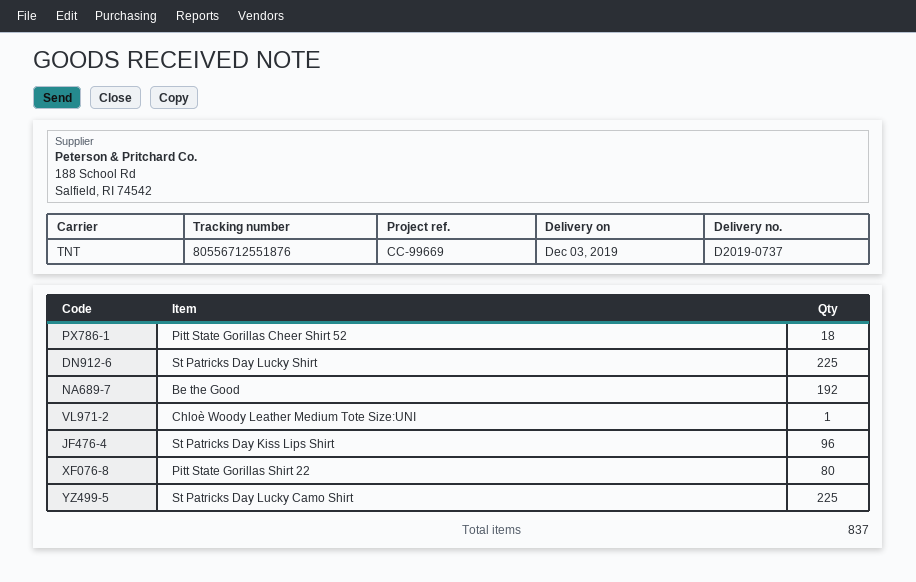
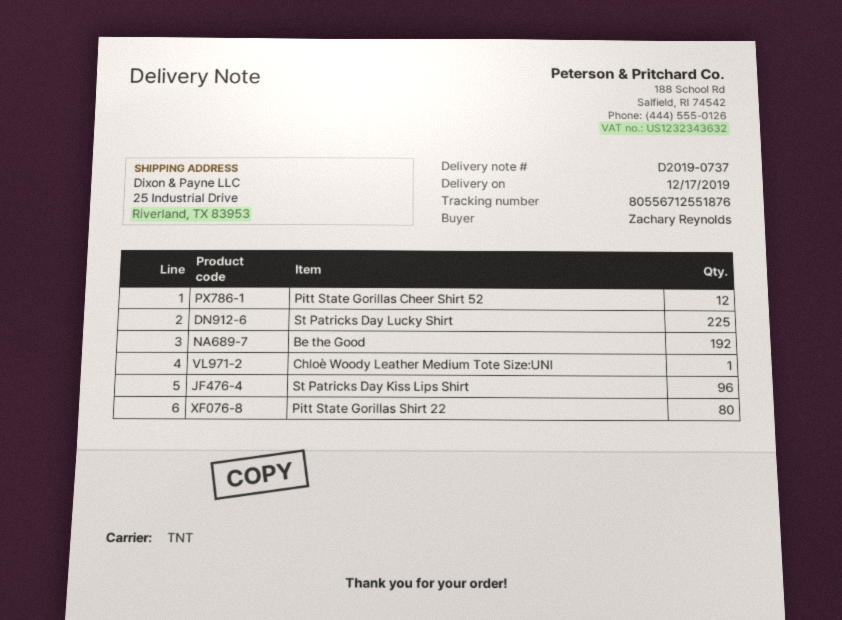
delivery date: 2019-12-03 -> 2019-12-17
Pitt State Gorillas Cheer Shirt 52: 18 -> 12
St Patricks Day Lucky Camo Shirt: 225 -> none

